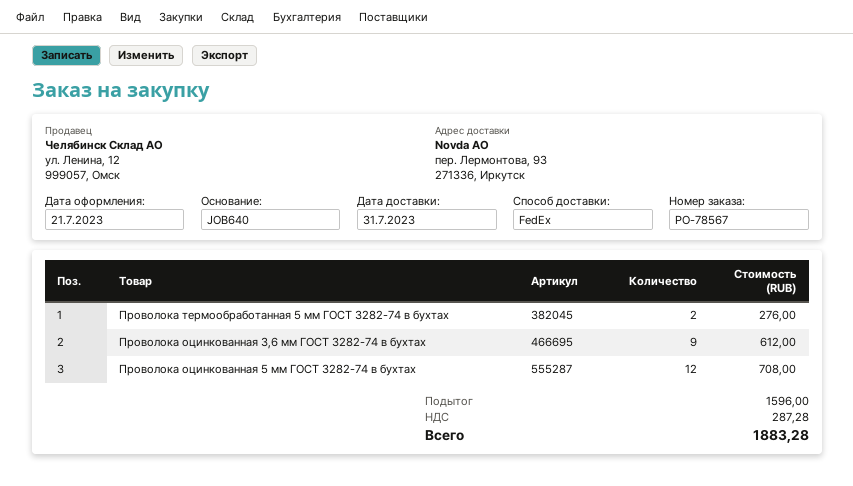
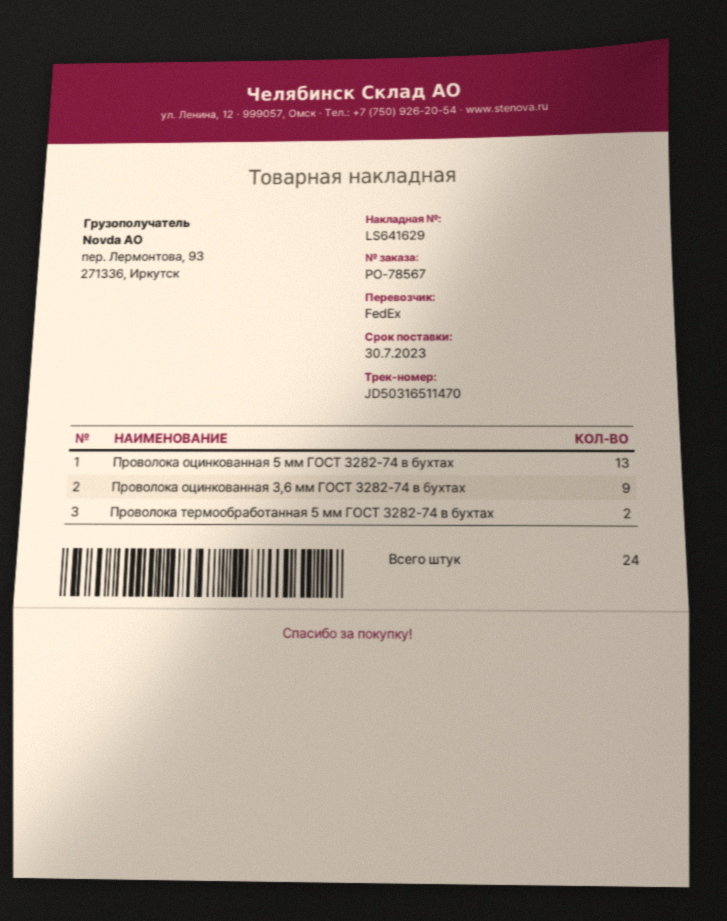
delivery date: 2023-07-31 -> 2023-07-30
Проволока оцинкованная 5 мм ГОСТ 3282-74 в бухтах: 12 -> 13

